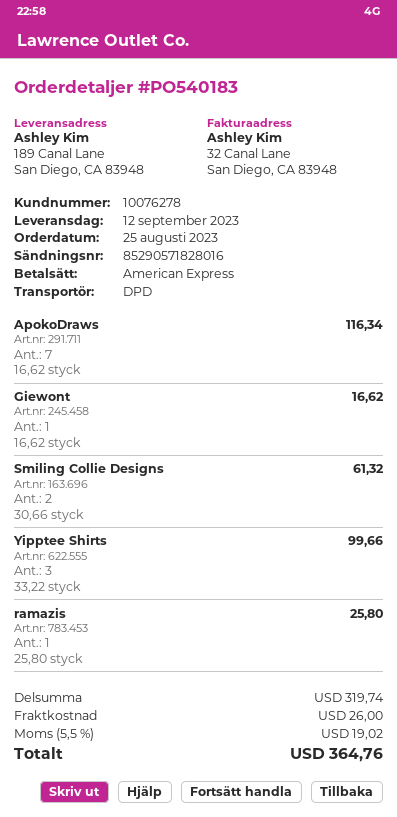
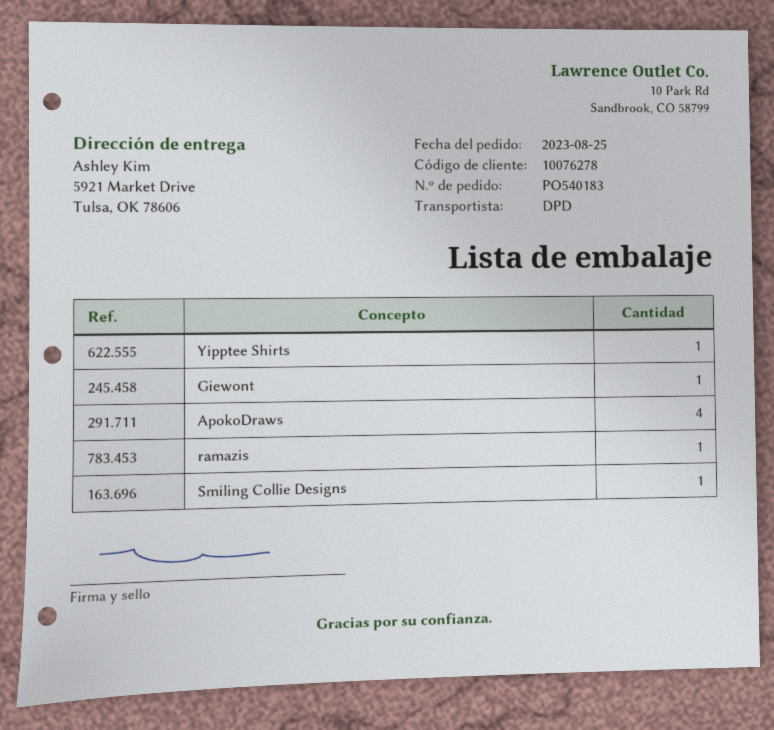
ship to: 189 Canal Lane, San Diego, CA 83948 -> 5921 Market Drive, Tulsa, OK 78606
ApokoDraws: 7 -> 4
Smiling Collie Designs: 2 -> 1
Yipptee Shirts: 3 -> 1

